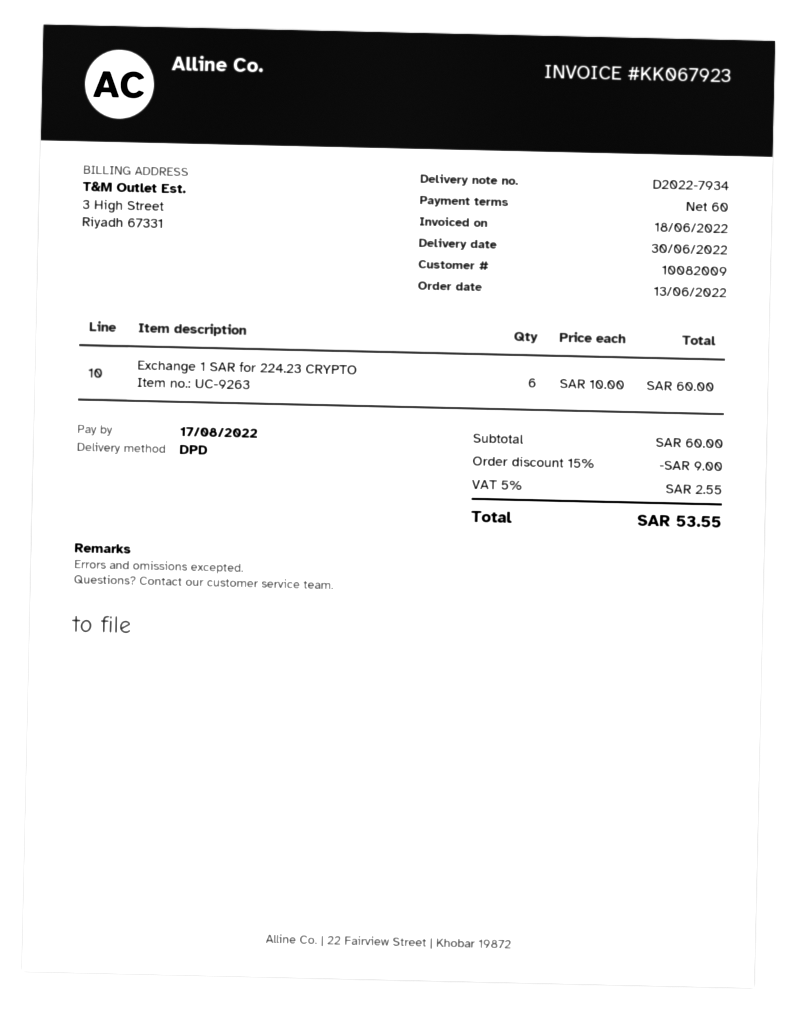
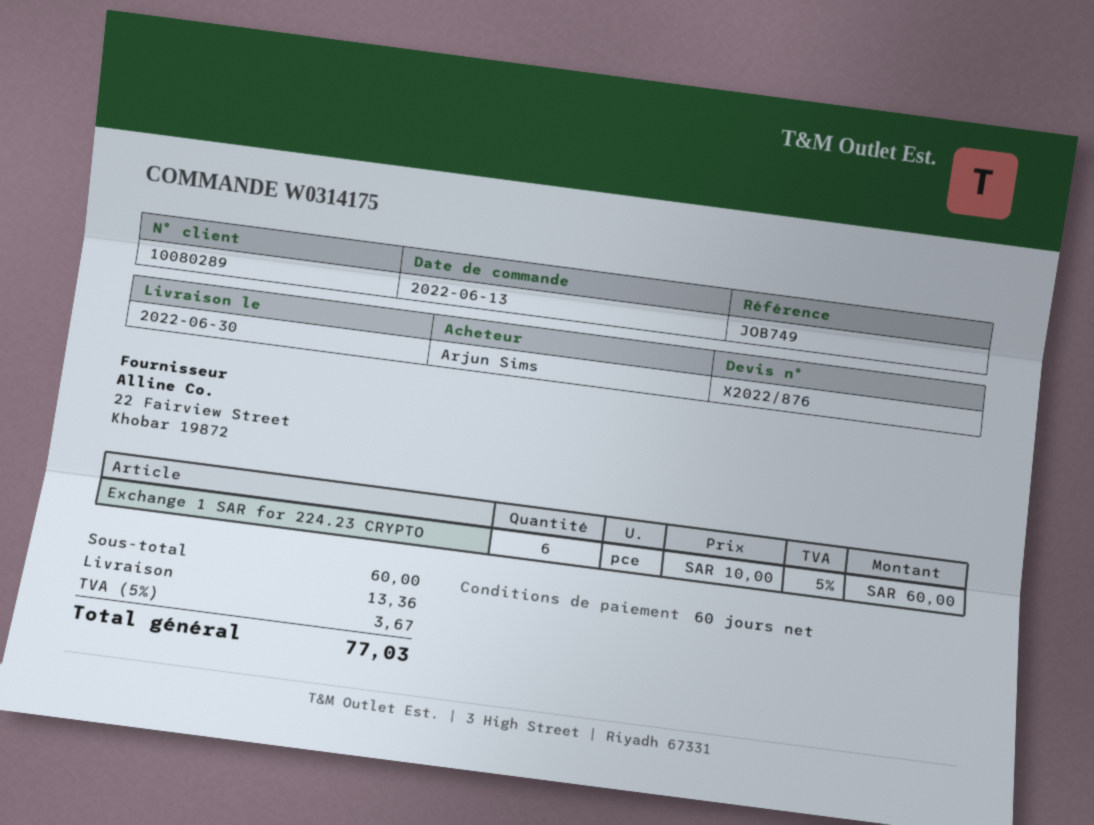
customer number: 10082009 -> 10080289
discount: 15% = 9.00 -> none
shipping: none -> 13.36
tax: 5% = 2.55 -> 5% = 3.67
total: 53.55 -> 77.03

